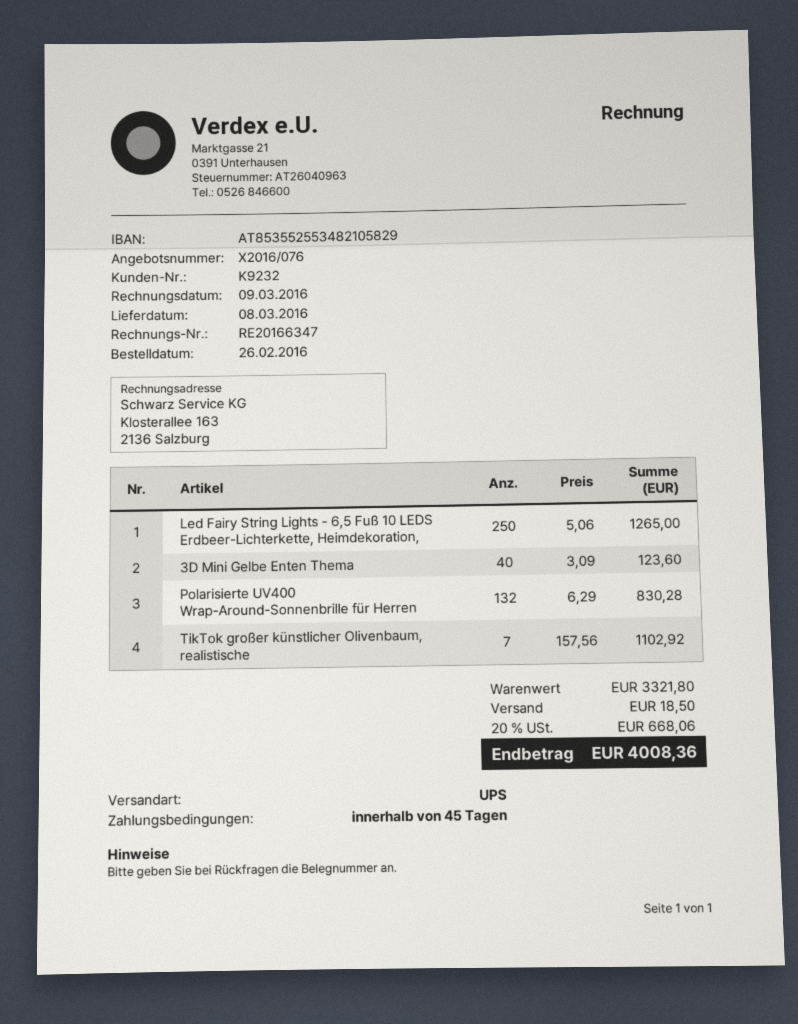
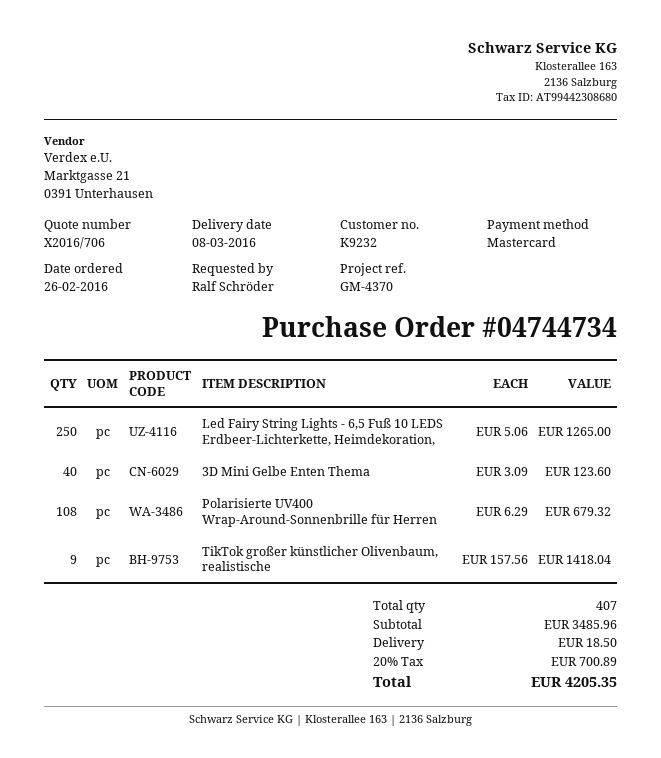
quote number: X2016/076 -> X2016/706
Polarisierte UV400 Wrap-Around-Sonnenbrille für Herren: 132 x 6.29 = 830.28 -> 108 x 6.29 = 679.32
TikTok großer künstlicher Olivenbaum, realistische: 7 x 157.56 = 1102.92 -> 9 x 157.56 = 1418.04
subtotal: 3321.80 -> 3485.96
tax: 20% = 668.06 -> 20% = 700.89
total: 4008.36 -> 4205.35

